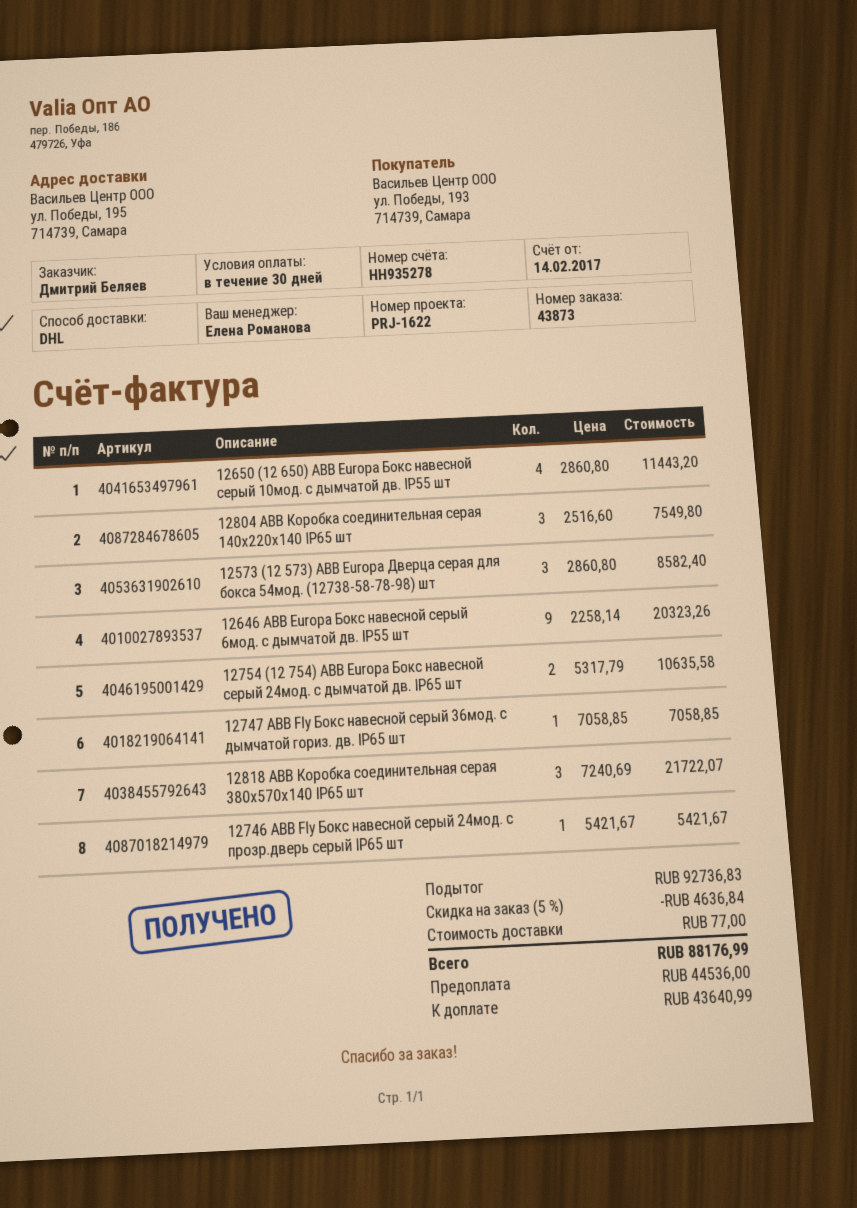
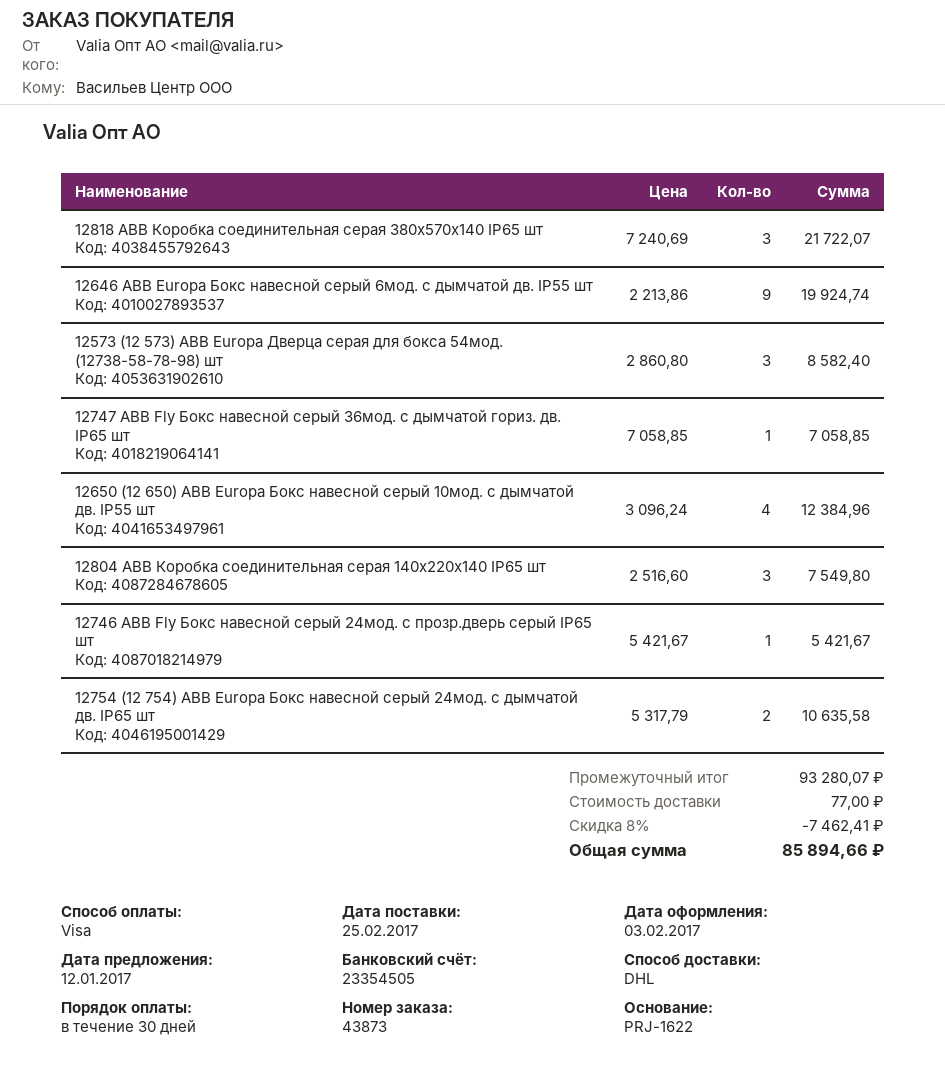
12650 (12 650) ABB Europa Бокс навесной серый 10мод. с дымчатой дв. IP55 шт: 4 x 2860.80 = 11443.20 -> 4 x 3096.24 = 12384.96
12646 ABB Europa Бокс навесной серый 6мод. с дымчатой дв. IP55 шт: 9 x 2258.14 = 20323.26 -> 9 x 2213.86 = 19924.74
subtotal: 92736.83 -> 93280.07
discount: 5% = 4636.84 -> 8% = 7462.41
total: 88176.99 -> 85894.66

